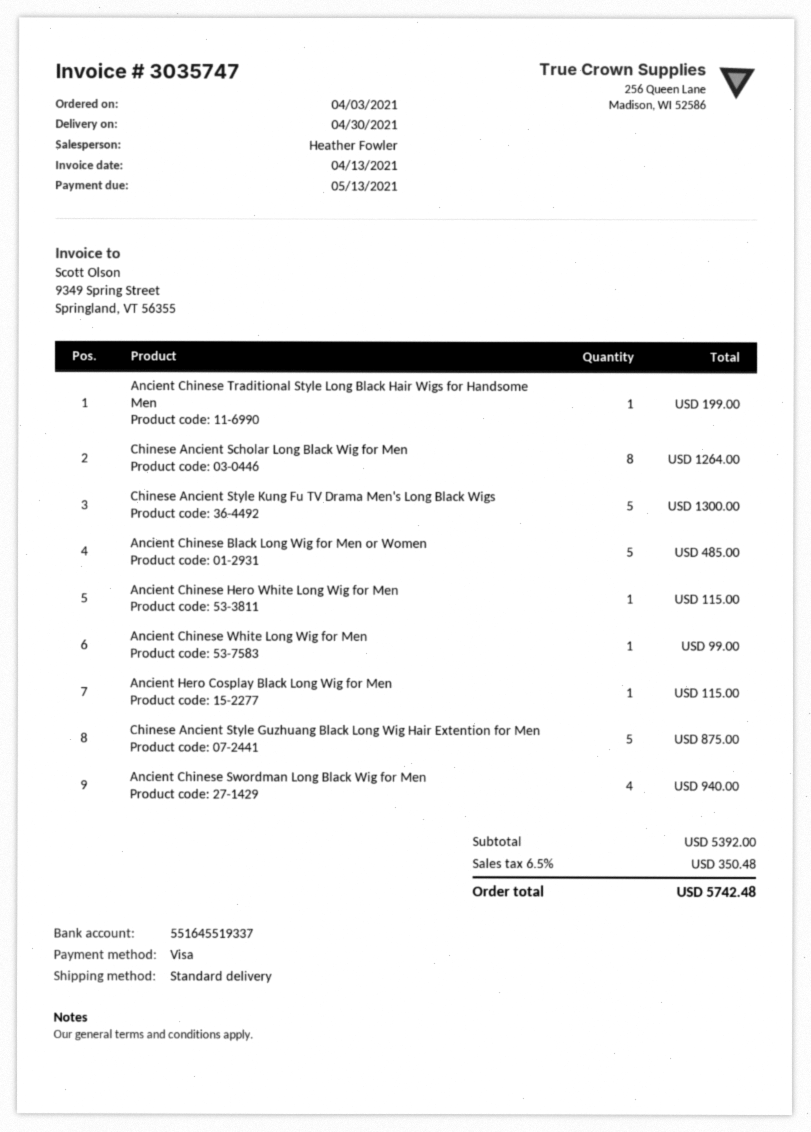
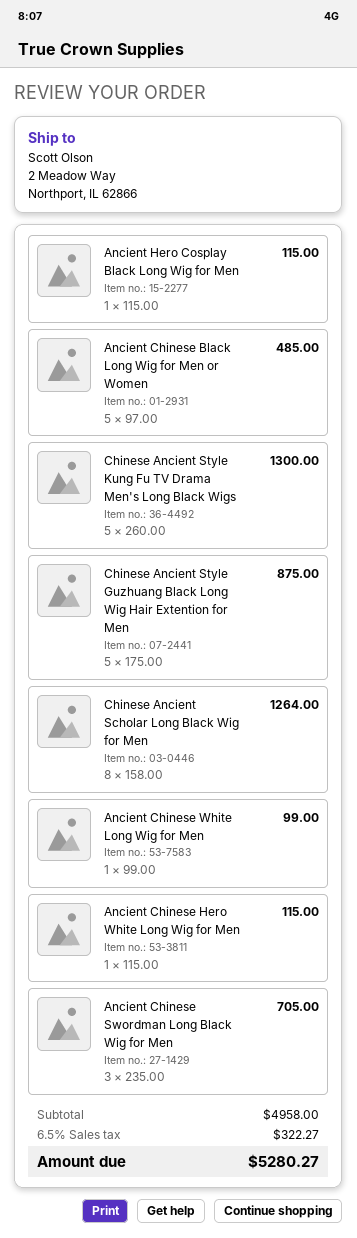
Ancient Chinese Traditional Style Long Black Hair Wigs for Handsome Men: 1 for 199.00 -> none
Ancient Chinese Swordman Long Black Wig for Men: 4 for 940.00 -> 3 for 705.00
subtotal: 5392.00 -> 4958.00
tax: 6.5% = 350.48 -> 6.5% = 322.27
total: 5742.48 -> 5280.27

